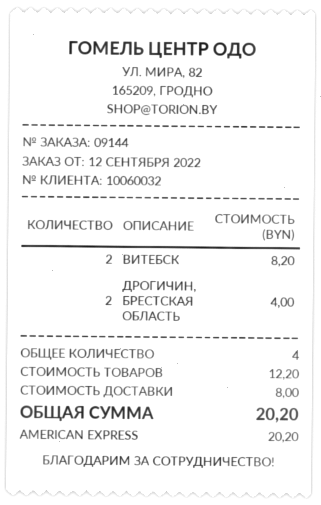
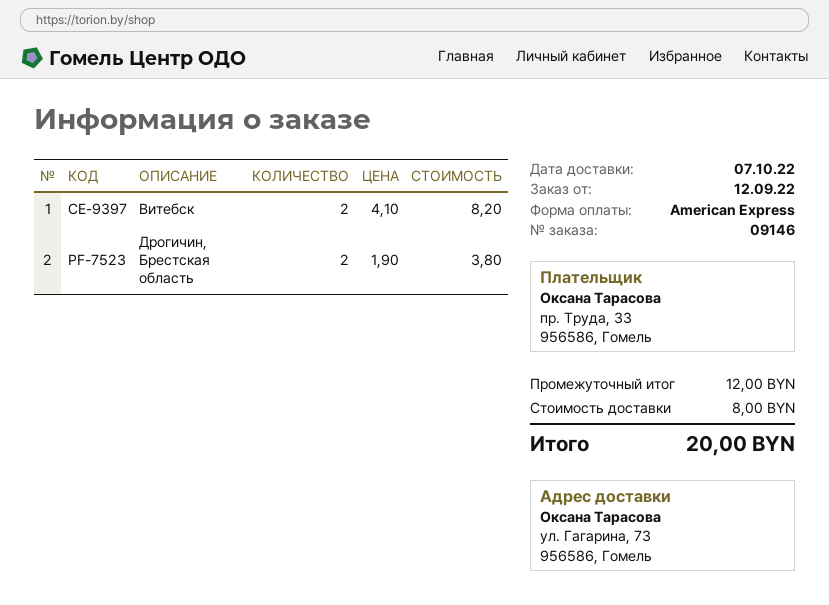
order number: 09144 -> 09146
ДРОГИЧИН, БРЕСТСКАЯ ОБЛАСТЬ: 2 for 4.00 -> 2 for 3.80
subtotal: 12.20 -> 12.00
total: 20.20 -> 20.00

